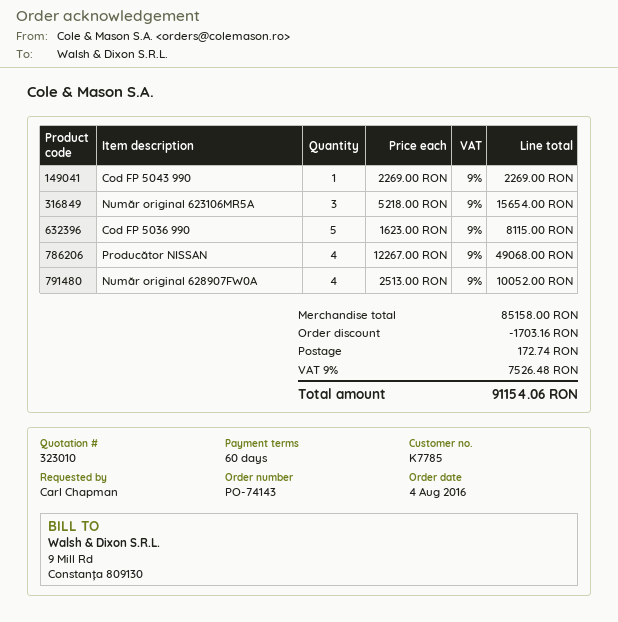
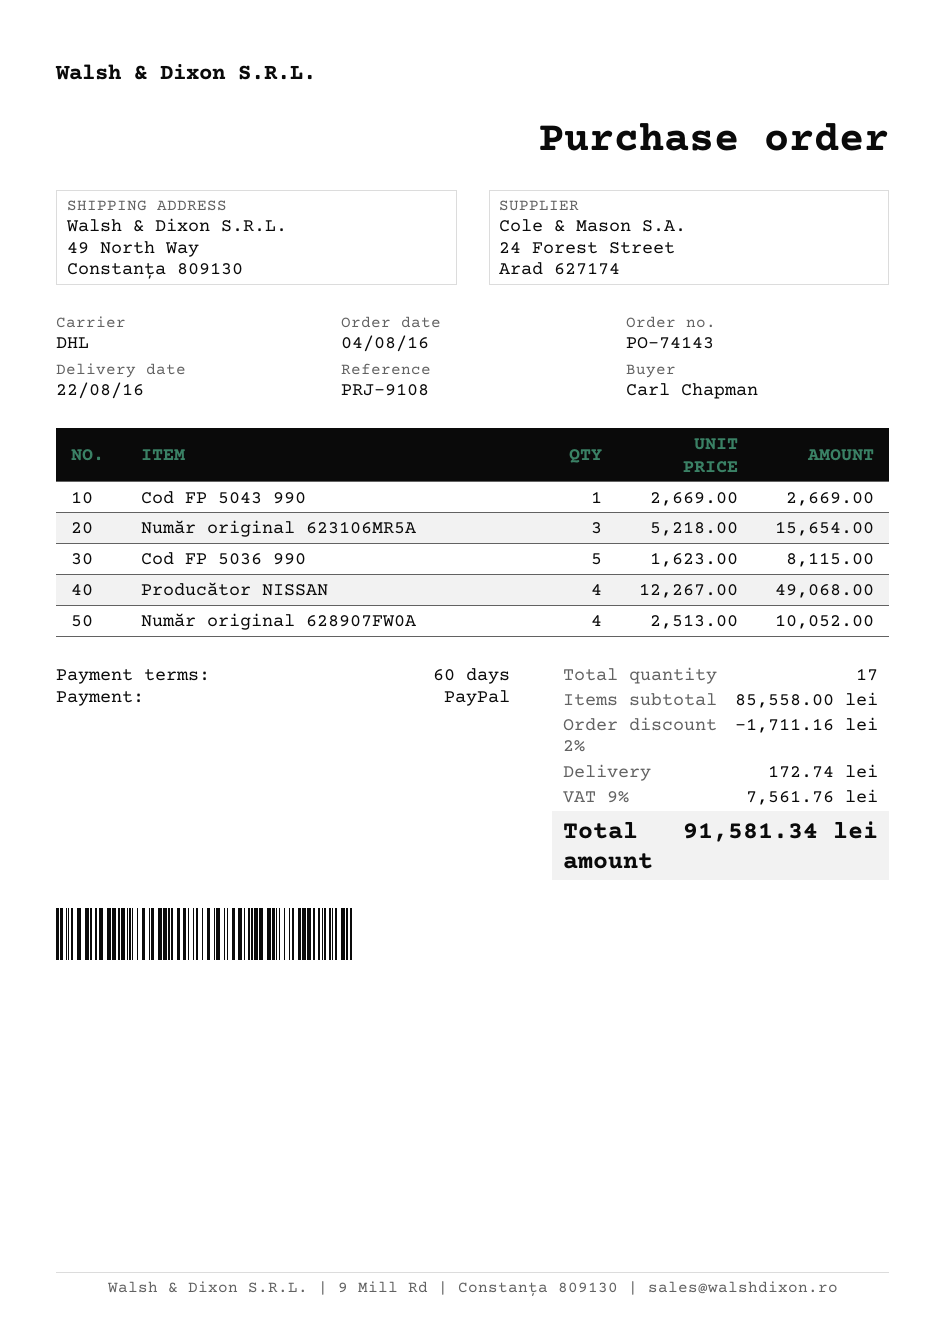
Cod FP 5043 990: 1 x 2269.00 = 2269.00 -> 1 x 2669.00 = 2669.00
subtotal: 85158.00 -> 85558.00
discount: 1703.16 -> 1711.16
tax: 9% = 7526.48 -> 9% = 7561.76
total: 91154.06 -> 91581.34

